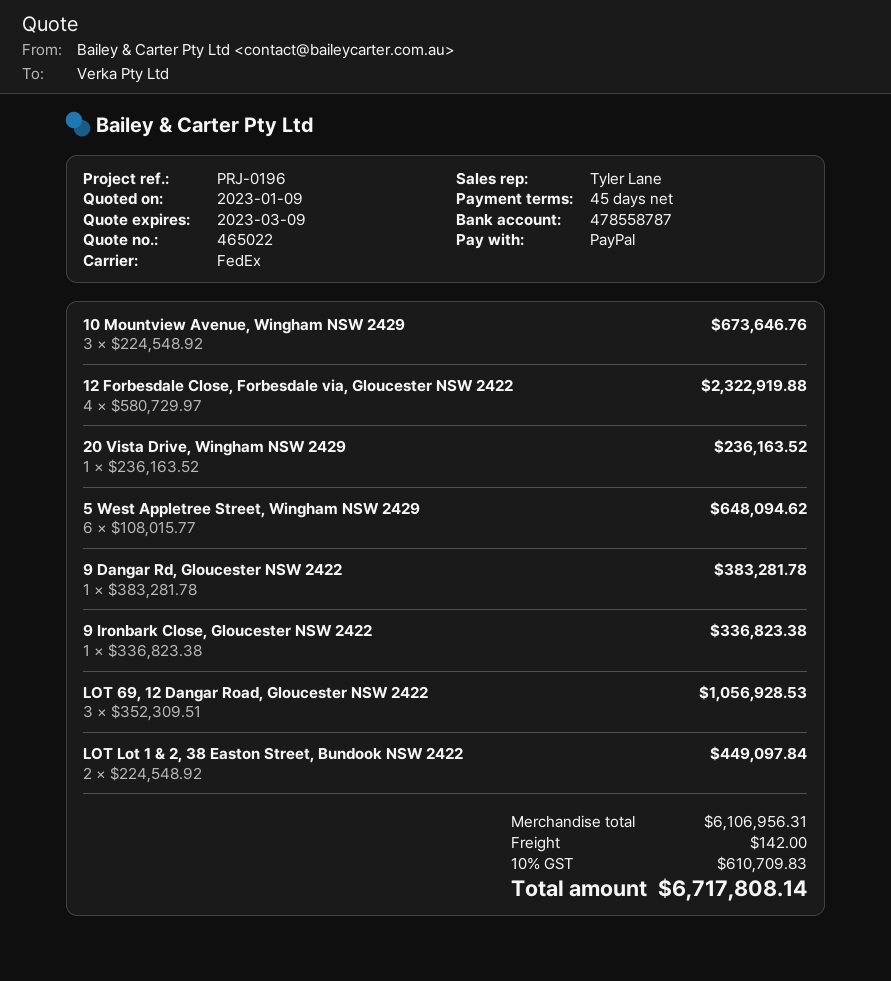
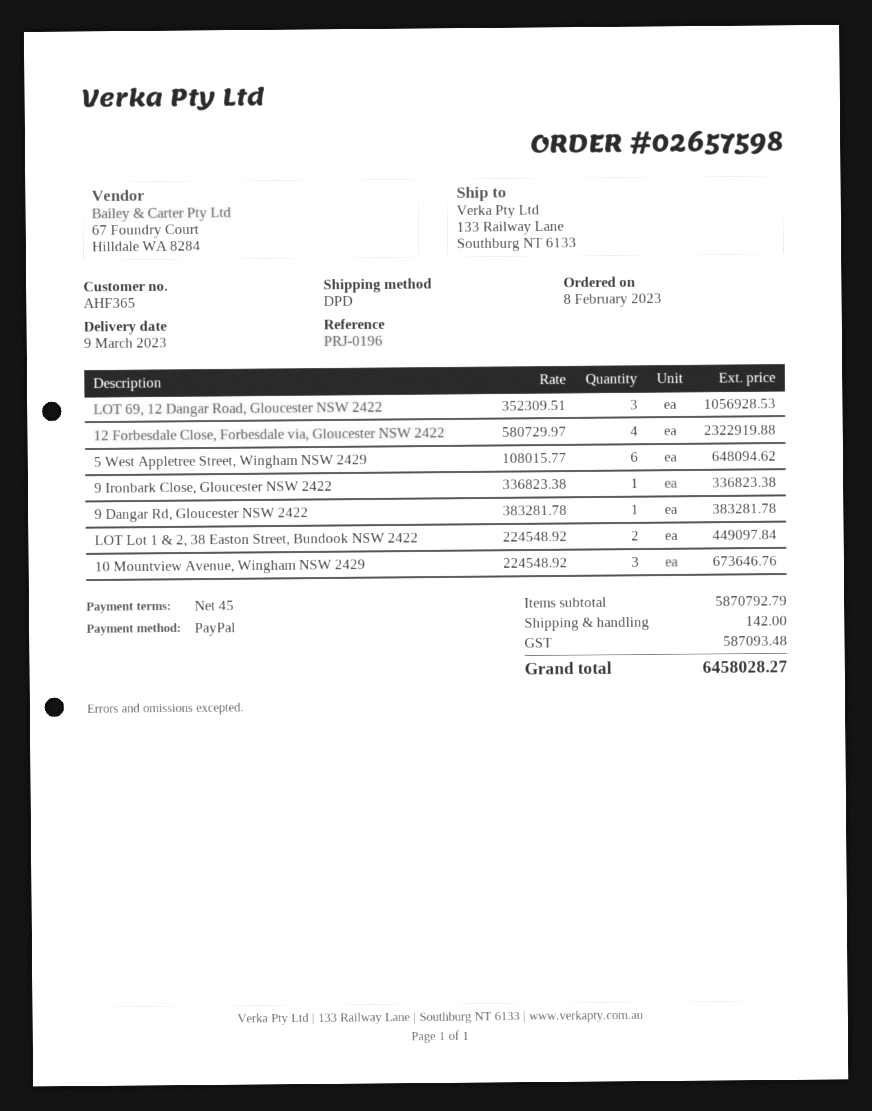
shipping method: FedEx -> DPD
20 Vista Drive, Wingham NSW 2429: 1 x 236163.52 = 236163.52 -> none
subtotal: 6106956.31 -> 5870792.79
tax: 610709.83 -> 587093.48
total: 6717808.14 -> 6458028.27

